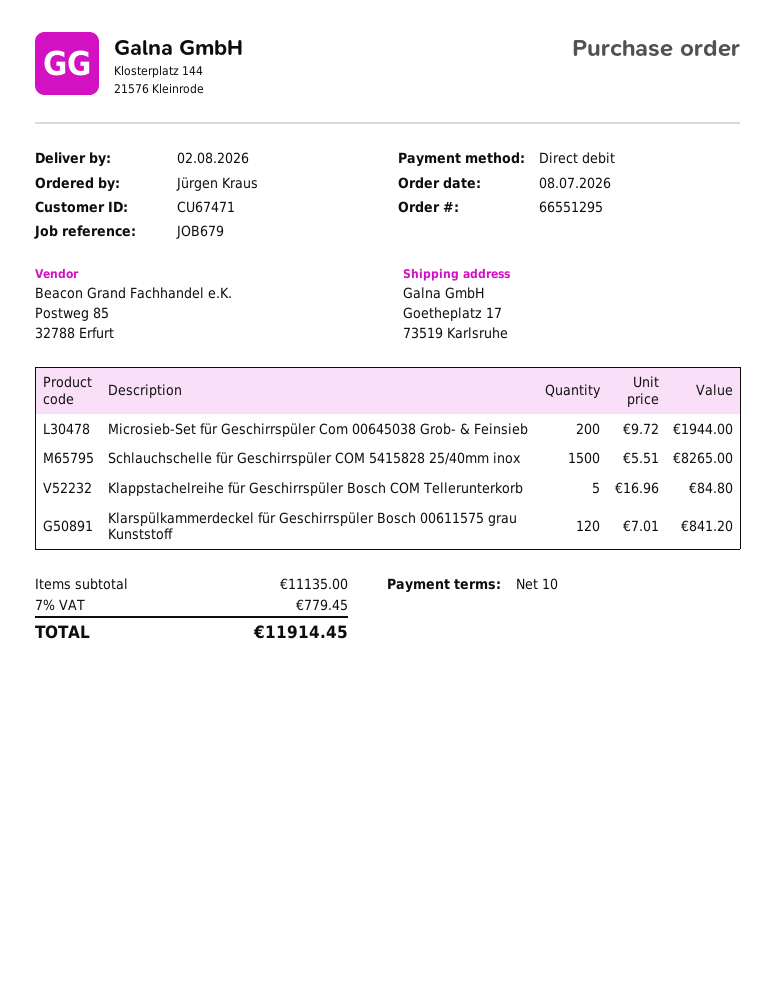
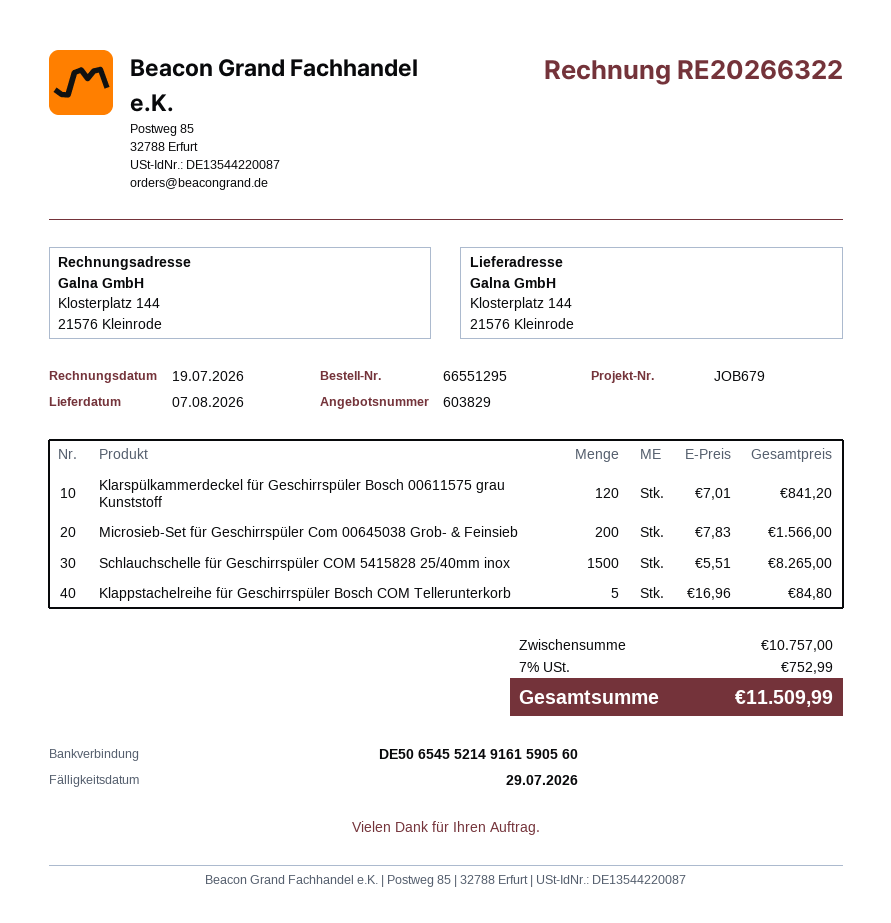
delivery date: 2026-08-02 -> 2026-08-07
ship to: Goetheplatz 17, 73519 Karlsruhe -> Klosterplatz 144, 21576 Kleinrode
Microsieb-Set für Geschirrspüler Com 00645038 Grob- & Feinsieb: 200 x 9.72 = 1944.00 -> 200 x 7.83 = 1566.00
subtotal: 11135.00 -> 10757.00
tax: 7% = 779.45 -> 7% = 752.99
total: 11914.45 -> 11509.99

